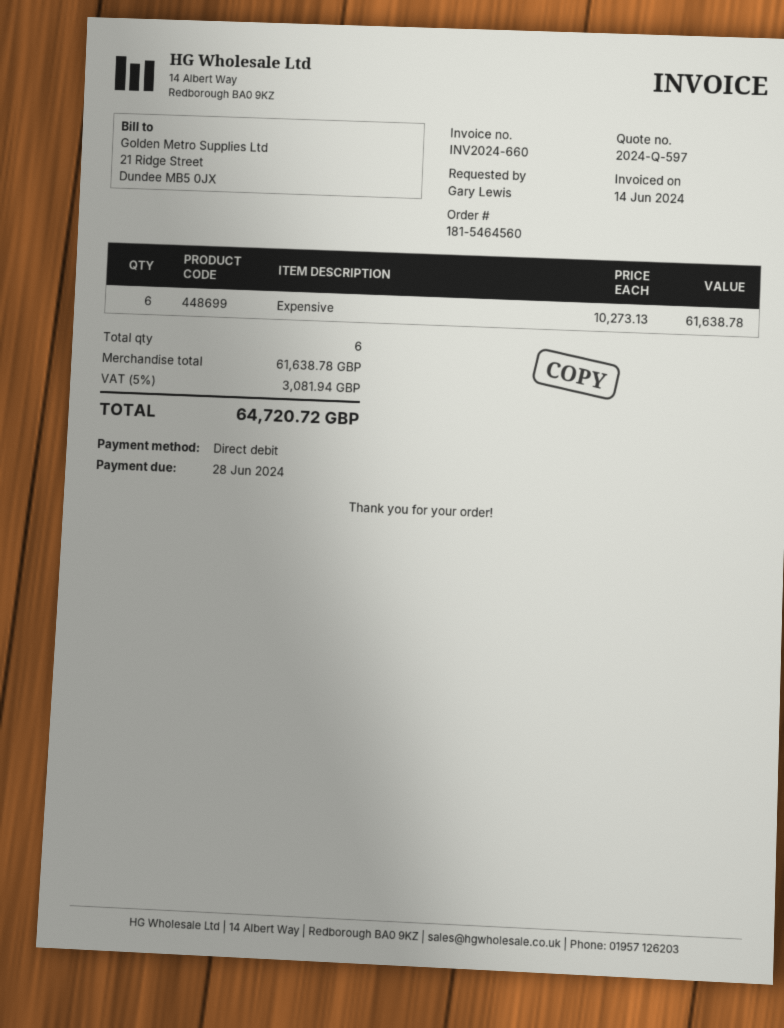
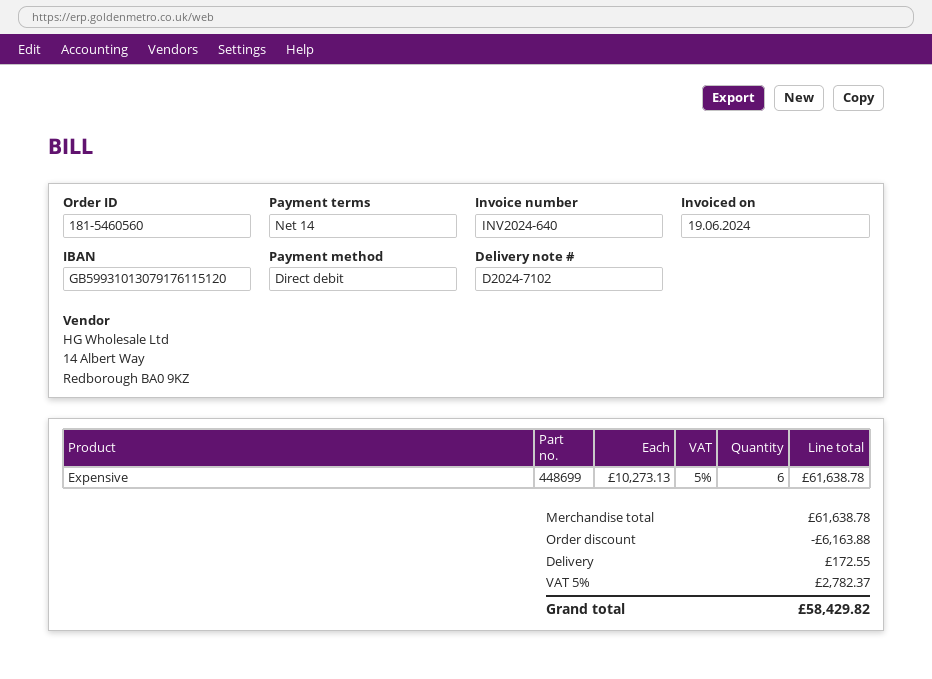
order number: 181-5464560 -> 181-5460560
invoice number: INV2024-660 -> INV2024-640
invoice date: 2024-06-14 -> 2024-06-19
discount: none -> 6163.88
shipping: none -> 172.55
tax: 5% = 3081.94 -> 5% = 2782.37
total: 64720.72 -> 58429.82

